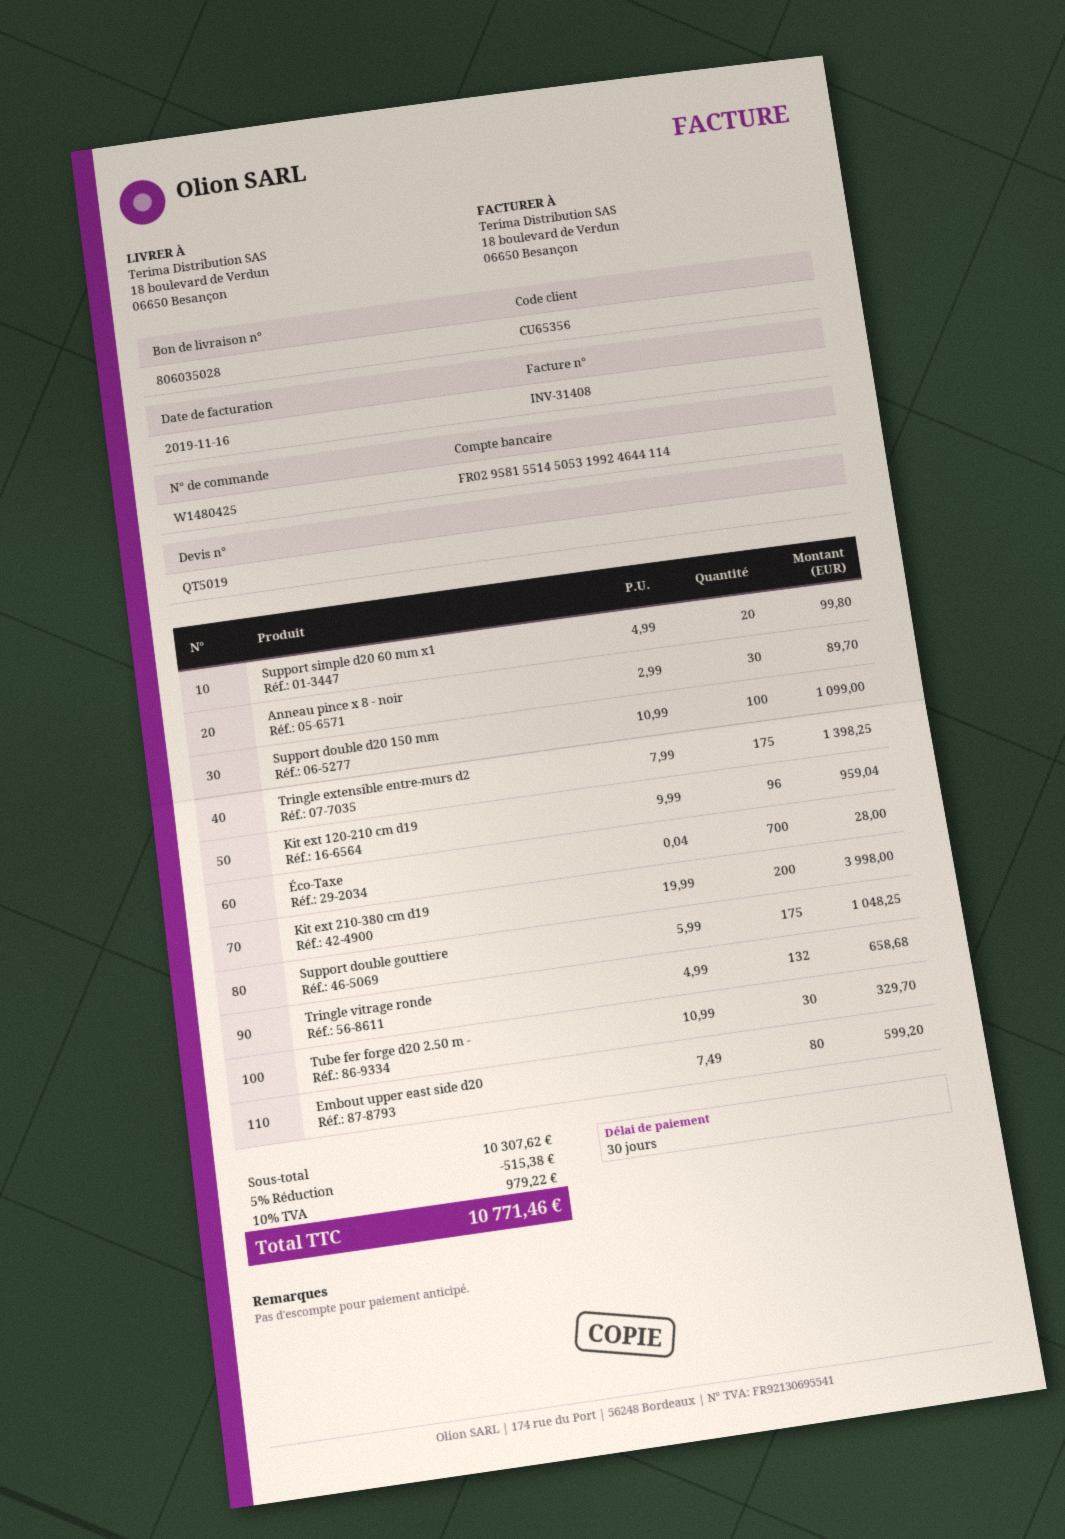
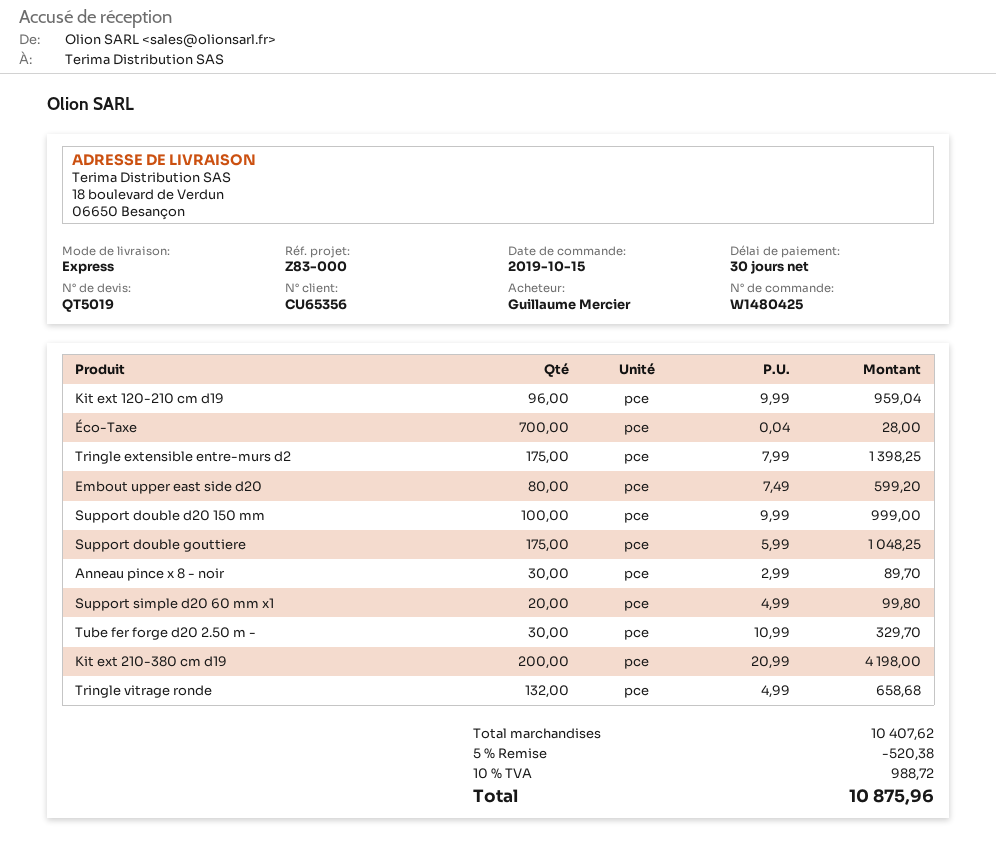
Support double d20 150 mm: 100 x 10.99 = 1099.00 -> 100 x 9.99 = 999.00
Kit ext 210-380 cm d19: 200 x 19.99 = 3998.00 -> 200 x 20.99 = 4198.00
subtotal: 10307.62 -> 10407.62
discount: 5% = 515.38 -> 5% = 520.38
tax: 10% = 979.22 -> 10% = 988.72
total: 10771.46 -> 10875.96

